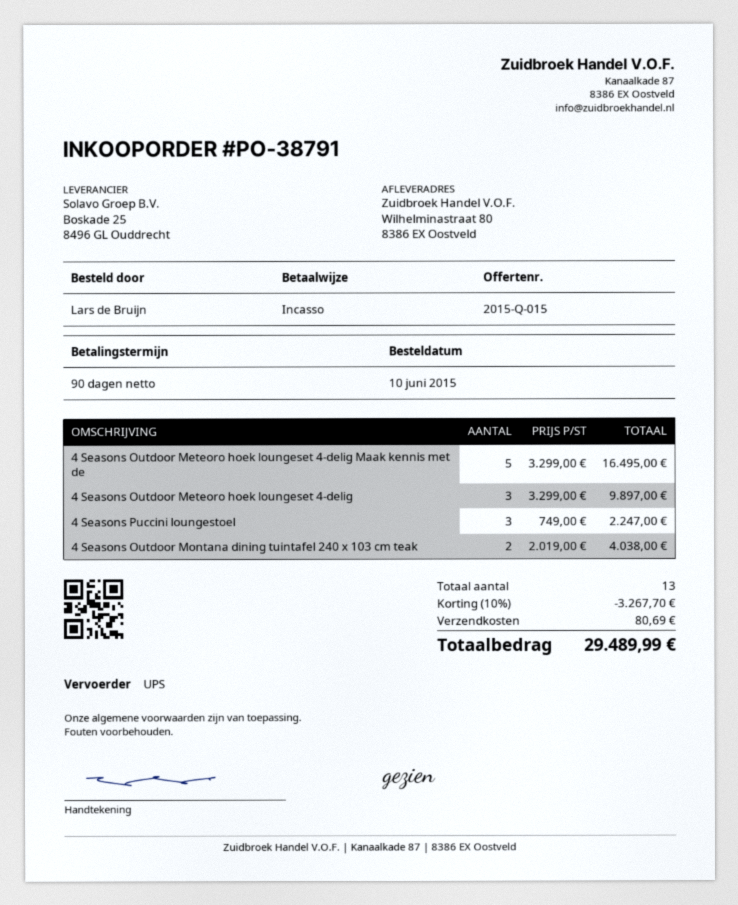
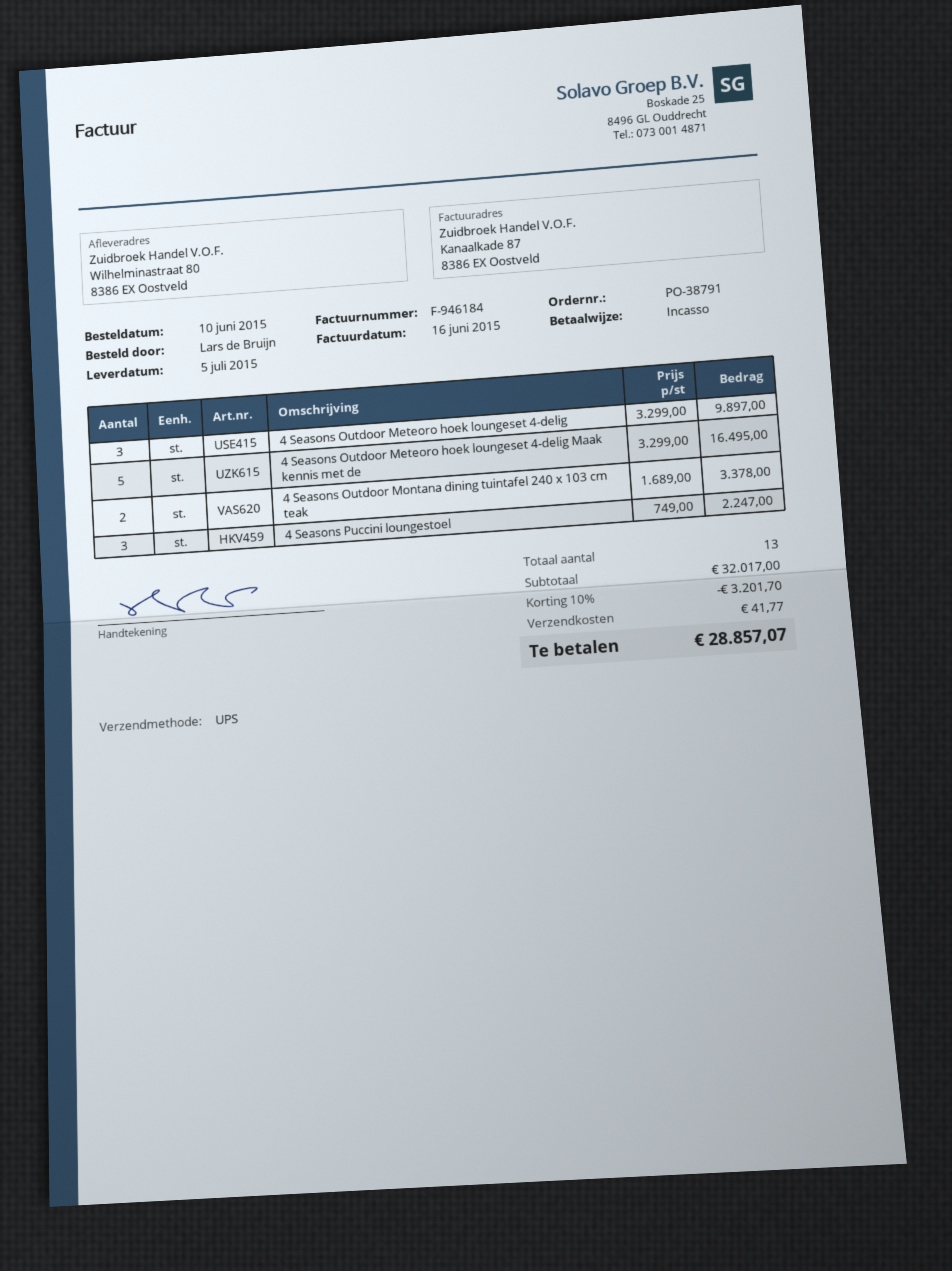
4 Seasons Outdoor Montana dining tuintafel 240 x 103 cm teak: 2 x 2019.00 = 4038.00 -> 2 x 1689.00 = 3378.00
discount: 10% = 3267.70 -> 10% = 3201.70
shipping: 80.69 -> 41.77
total: 29489.99 -> 28857.07

